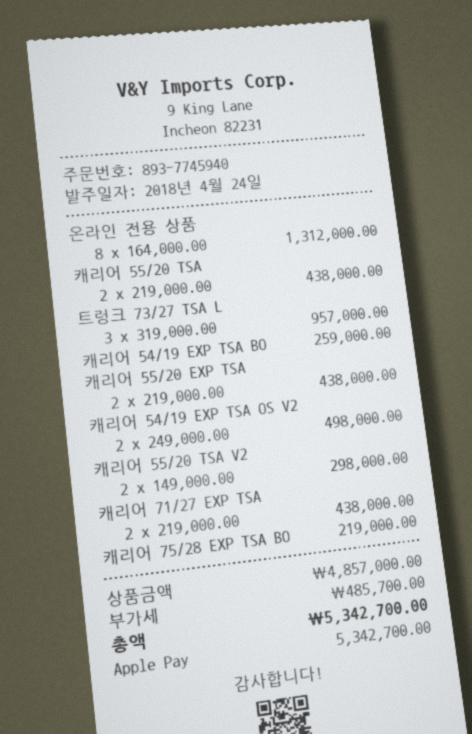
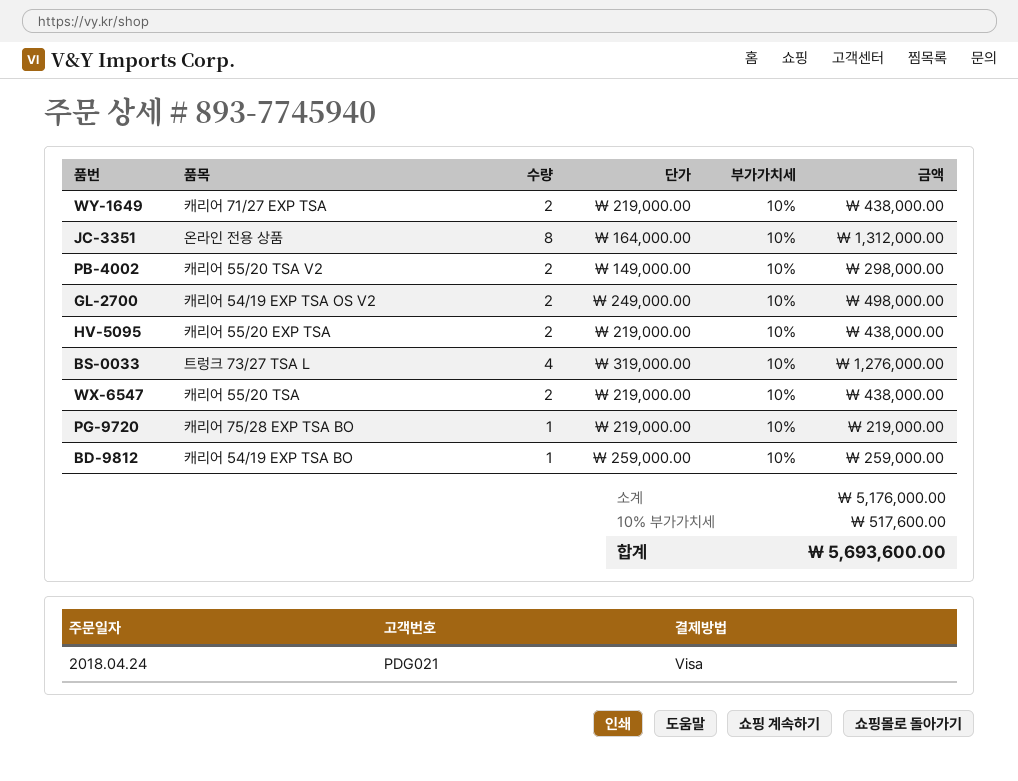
payment method: Apple Pay -> Visa
트렁크 73/27 TSA L: 3 x 319000.00 = 957000.00 -> 4 x 319000.00 = 1276000.00
subtotal: 4857000.00 -> 5176000.00
tax: 485700.00 -> 517600.00
total: 5342700.00 -> 5693600.00

